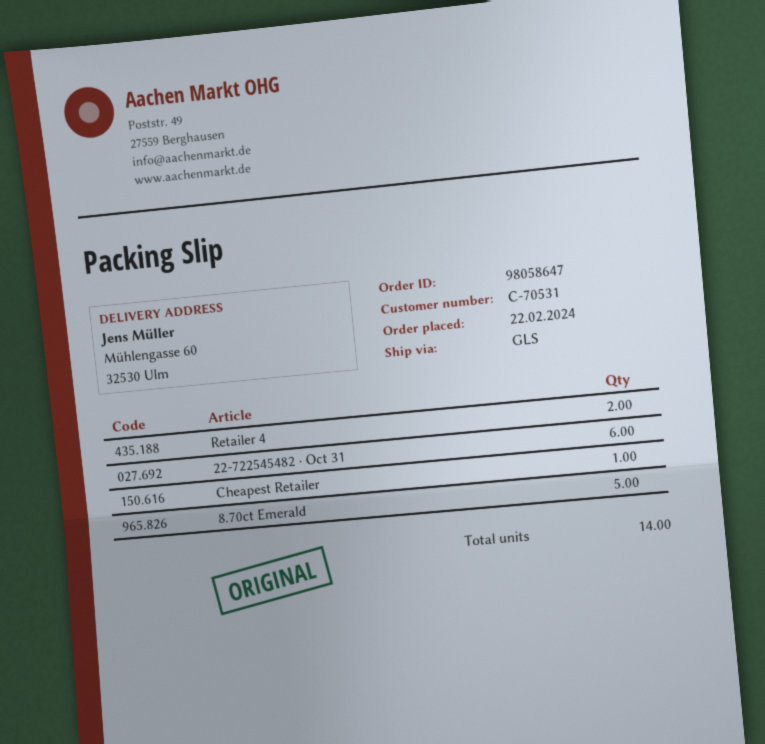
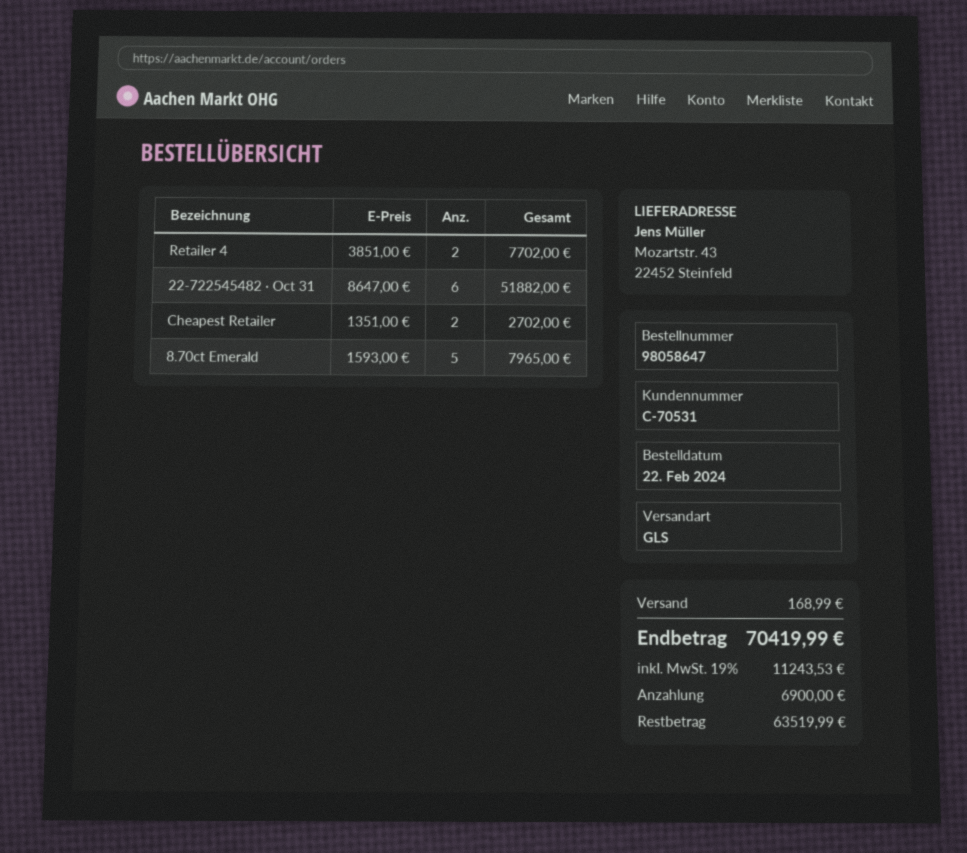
ship to: Mühlengasse 60, 32530 Ulm -> Mozartstr. 43, 22452 Steinfeld
Cheapest Retailer: 1 -> 2

